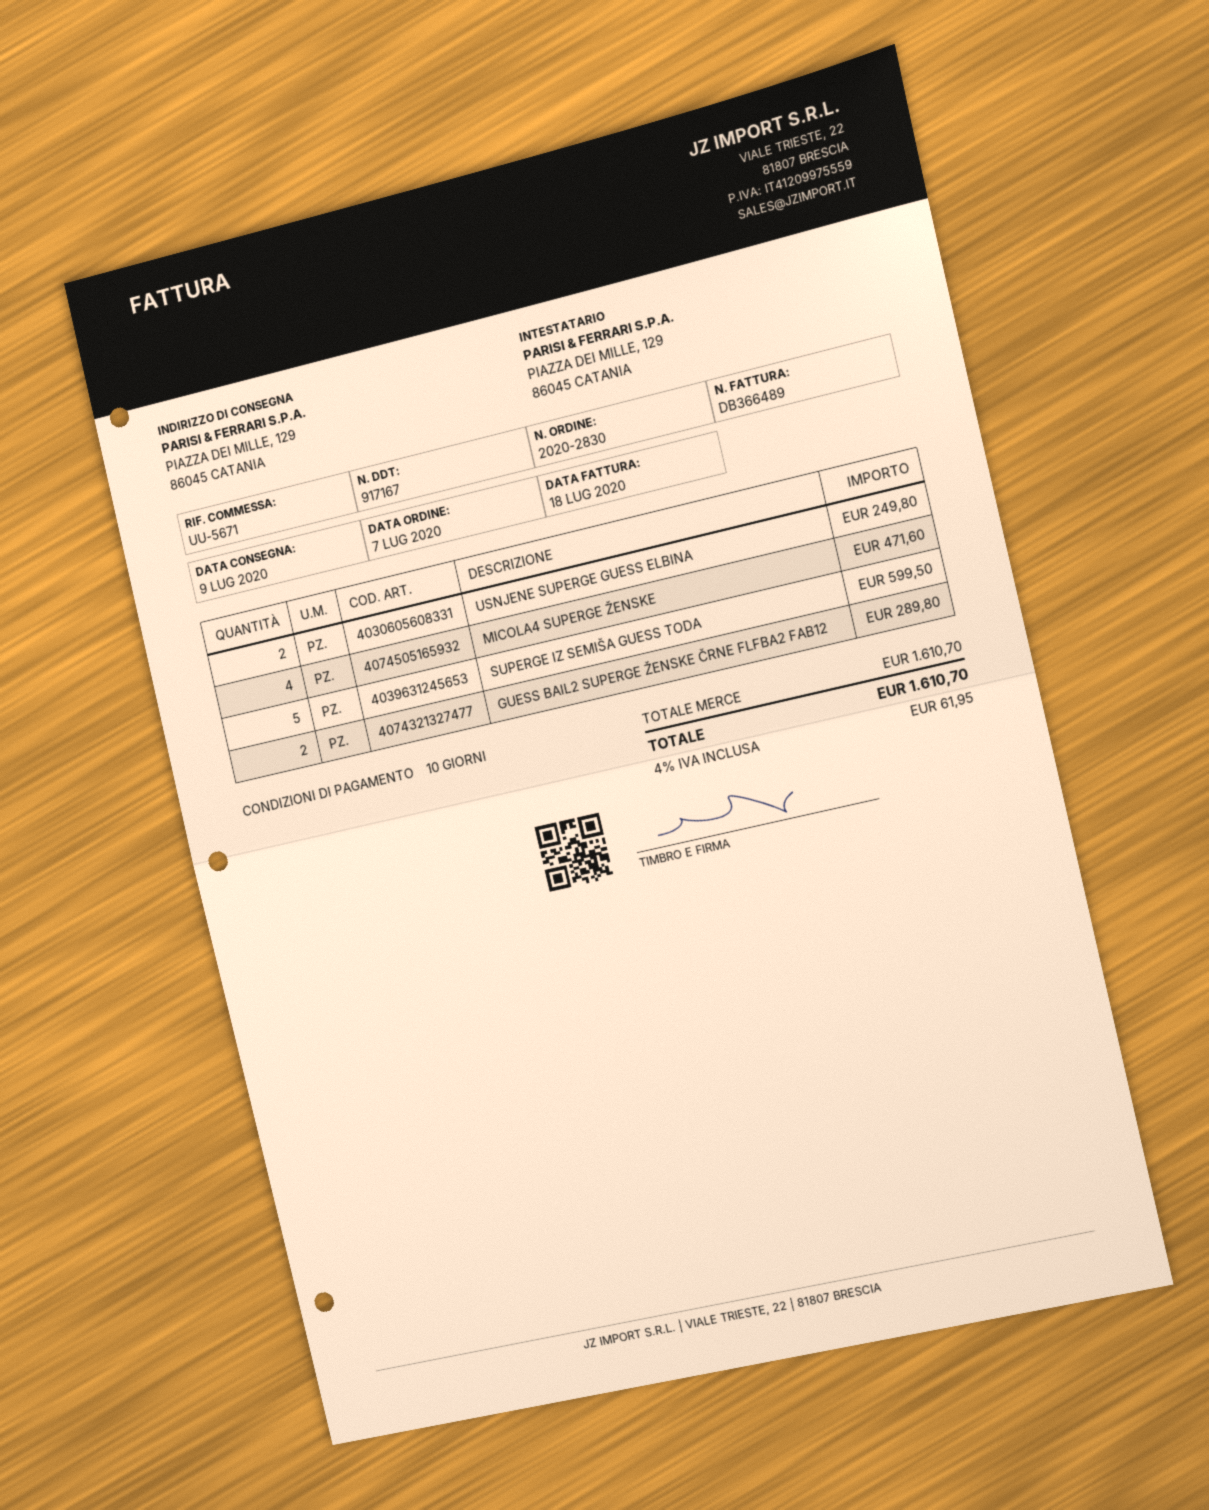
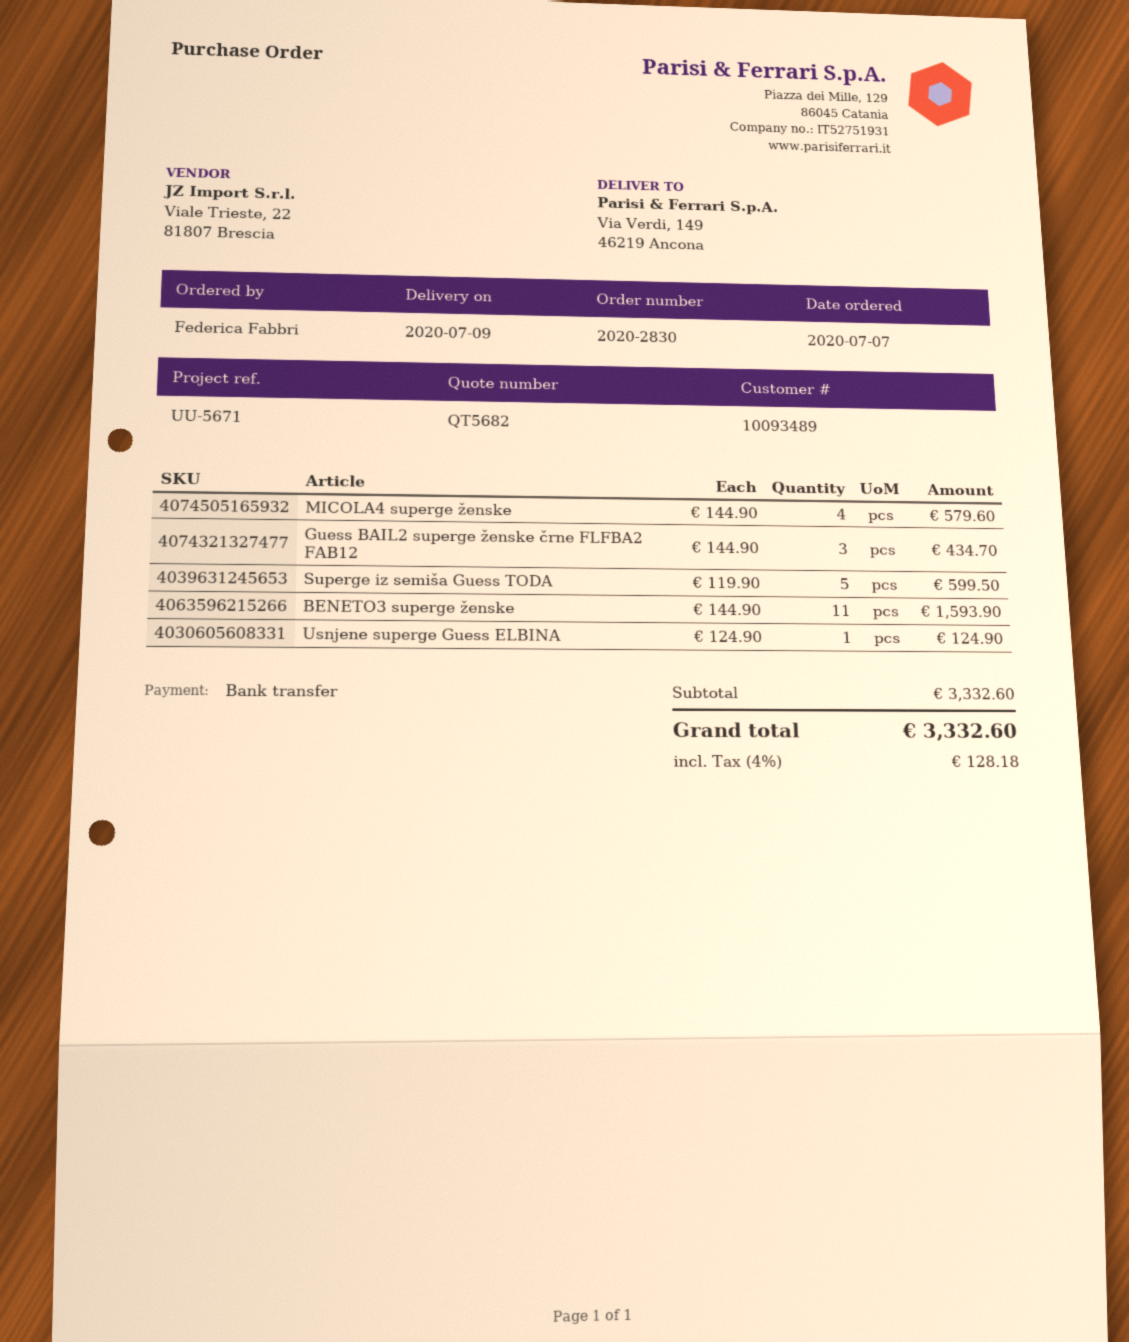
ship to: PIAZZA DEI MILLE, 129, 86045 CATANIA -> Via Verdi, 149, 46219 Ancona
USNJENE SUPERGE GUESS ELBINA: 2 for 249.80 -> 1 for 124.90
MICOLA4 SUPERGE ŽENSKE: 4 for 471.60 -> 4 for 579.60
GUESS BAIL2 SUPERGE ŽENSKE ČRNE FLFBA2 FAB12: 2 for 289.80 -> 3 for 434.70
BENETO3 superge ženske: none -> 11 for 1593.90
subtotal: 1610.70 -> 3332.60
tax: 4% = 61.95 -> 4% = 128.18
total: 1610.70 -> 3332.60

